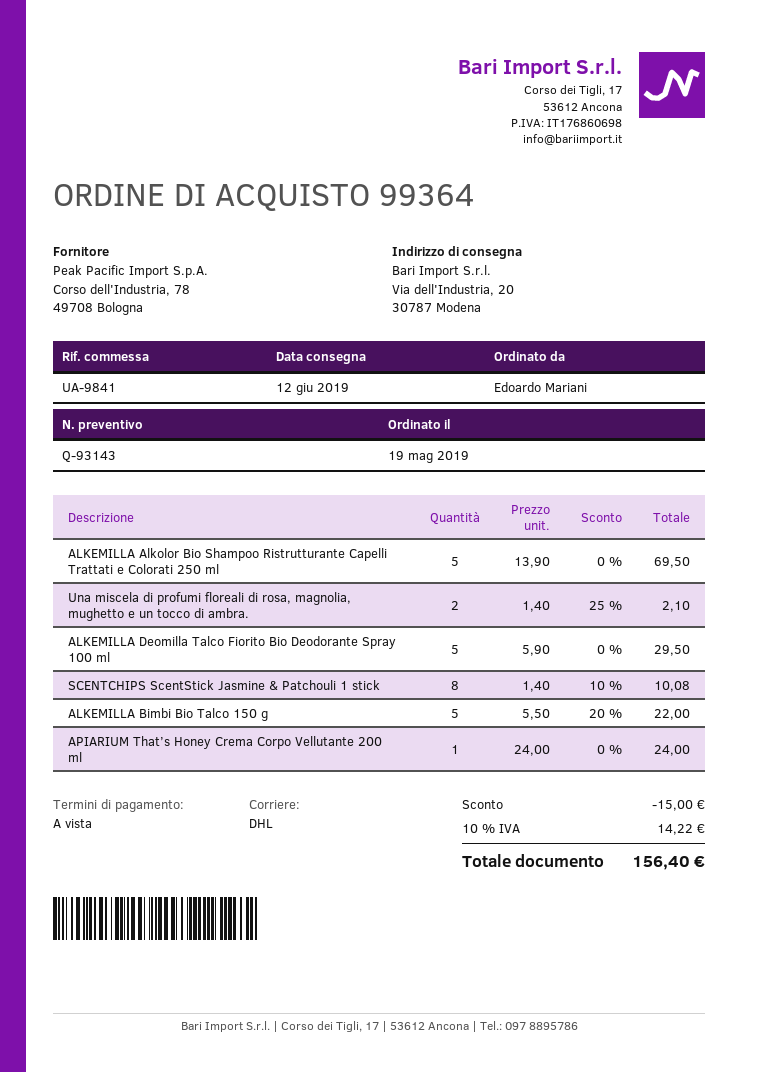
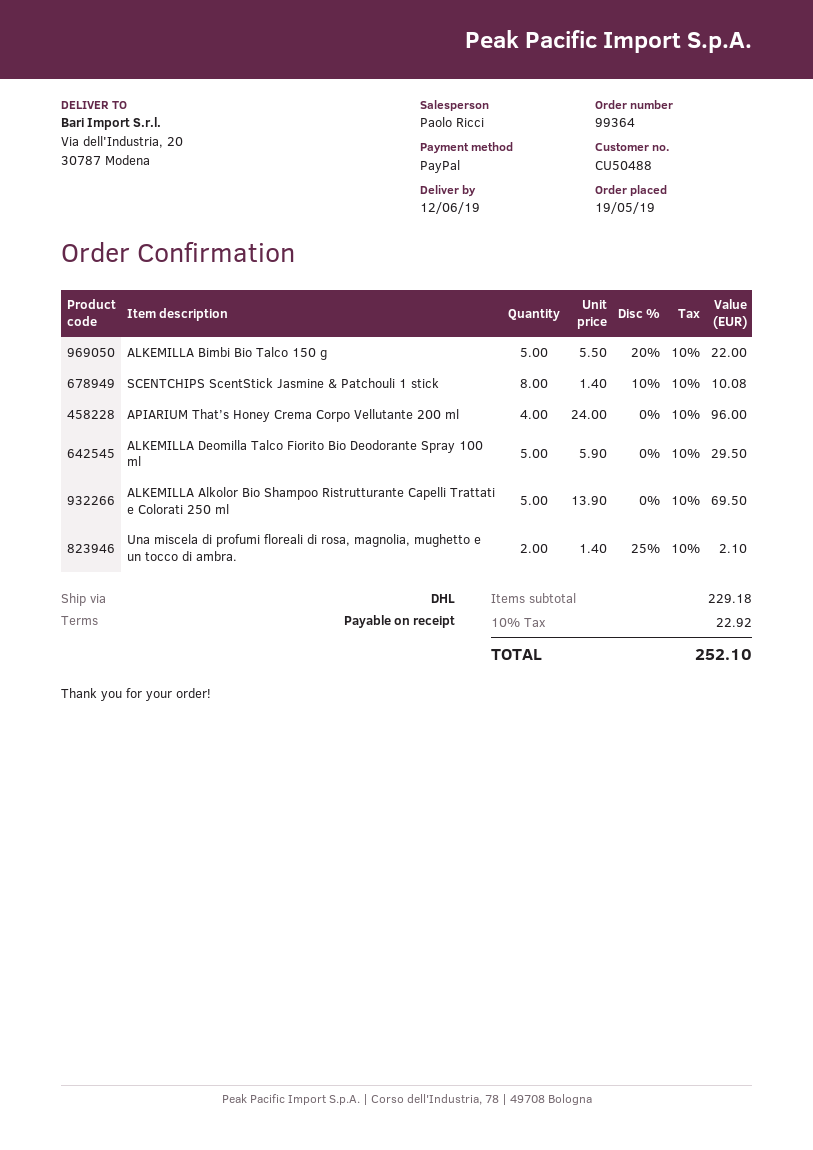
APIARIUM That’s Honey Crema Corpo Vellutante 200 ml: 1 x 24.00 = 24.00 -> 4 x 24.00 = 96.00
discount: 15.00 -> none
tax: 10% = 14.22 -> 10% = 22.92
total: 156.40 -> 252.10

